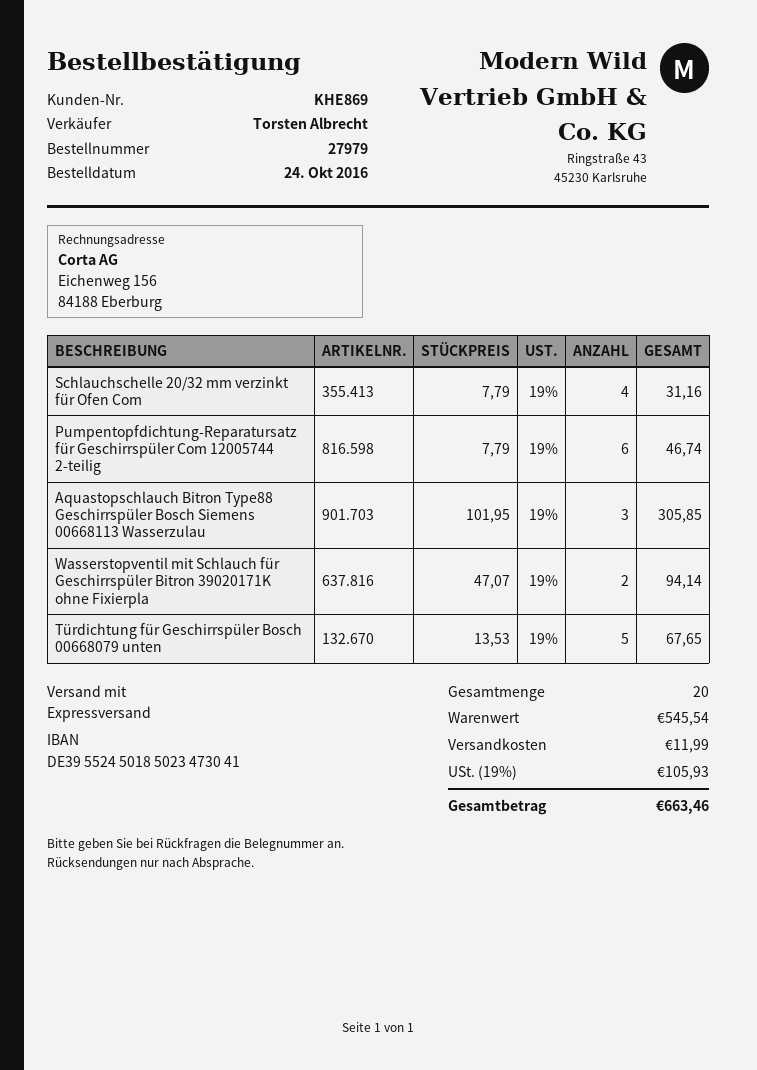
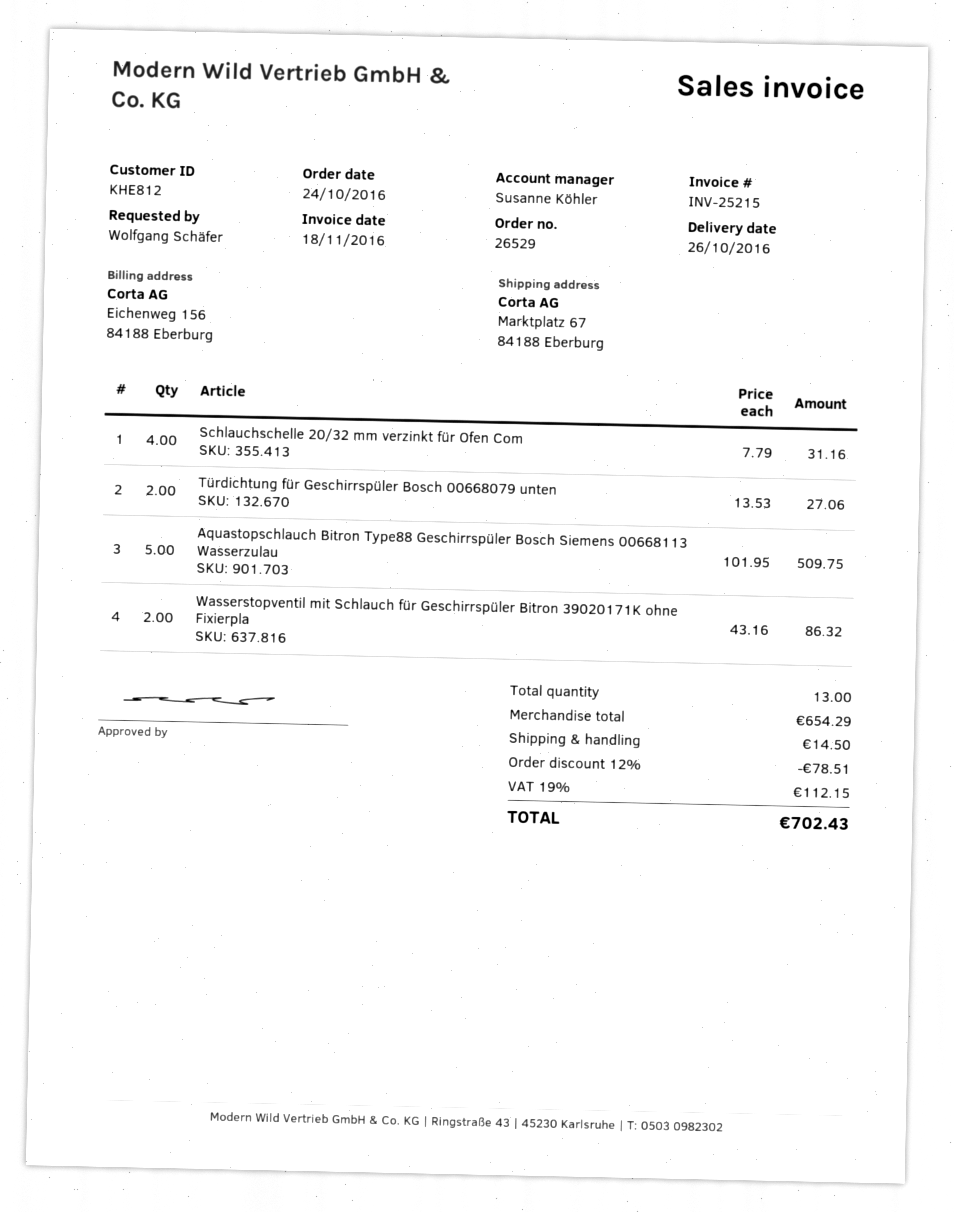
order number: 27979 -> 26529
customer number: KHE869 -> KHE812
sales rep: Torsten Albrecht -> Susanne Köhler
Pumpentopfdichtung-Reparatursatz für Geschirrspüler Com 12005744 2-teilig: 6 x 7.79 = 46.74 -> none
Aquastopschlauch Bitron Type88 Geschirrspüler Bosch Siemens 00668113 Wasserzulau: 3 x 101.95 = 305.85 -> 5 x 101.95 = 509.75
Wasserstopventil mit Schlauch für Geschirrspüler Bitron 39020171K ohne Fixierpla: 2 x 47.07 = 94.14 -> 2 x 43.16 = 86.32
Türdichtung für Geschirrspüler Bosch 00668079 unten: 5 x 13.53 = 67.65 -> 2 x 13.53 = 27.06
total quantity: 20 -> 13
subtotal: 545.54 -> 654.29
discount: none -> 12% = 78.51
shipping: 11.99 -> 14.50
tax: 19% = 105.93 -> 19% = 112.15
total: 663.46 -> 702.43

